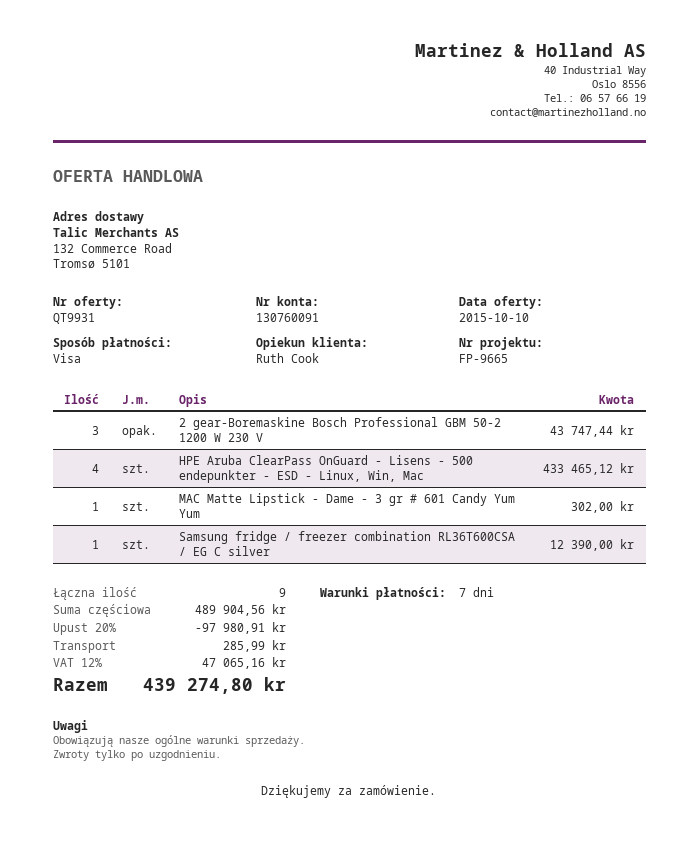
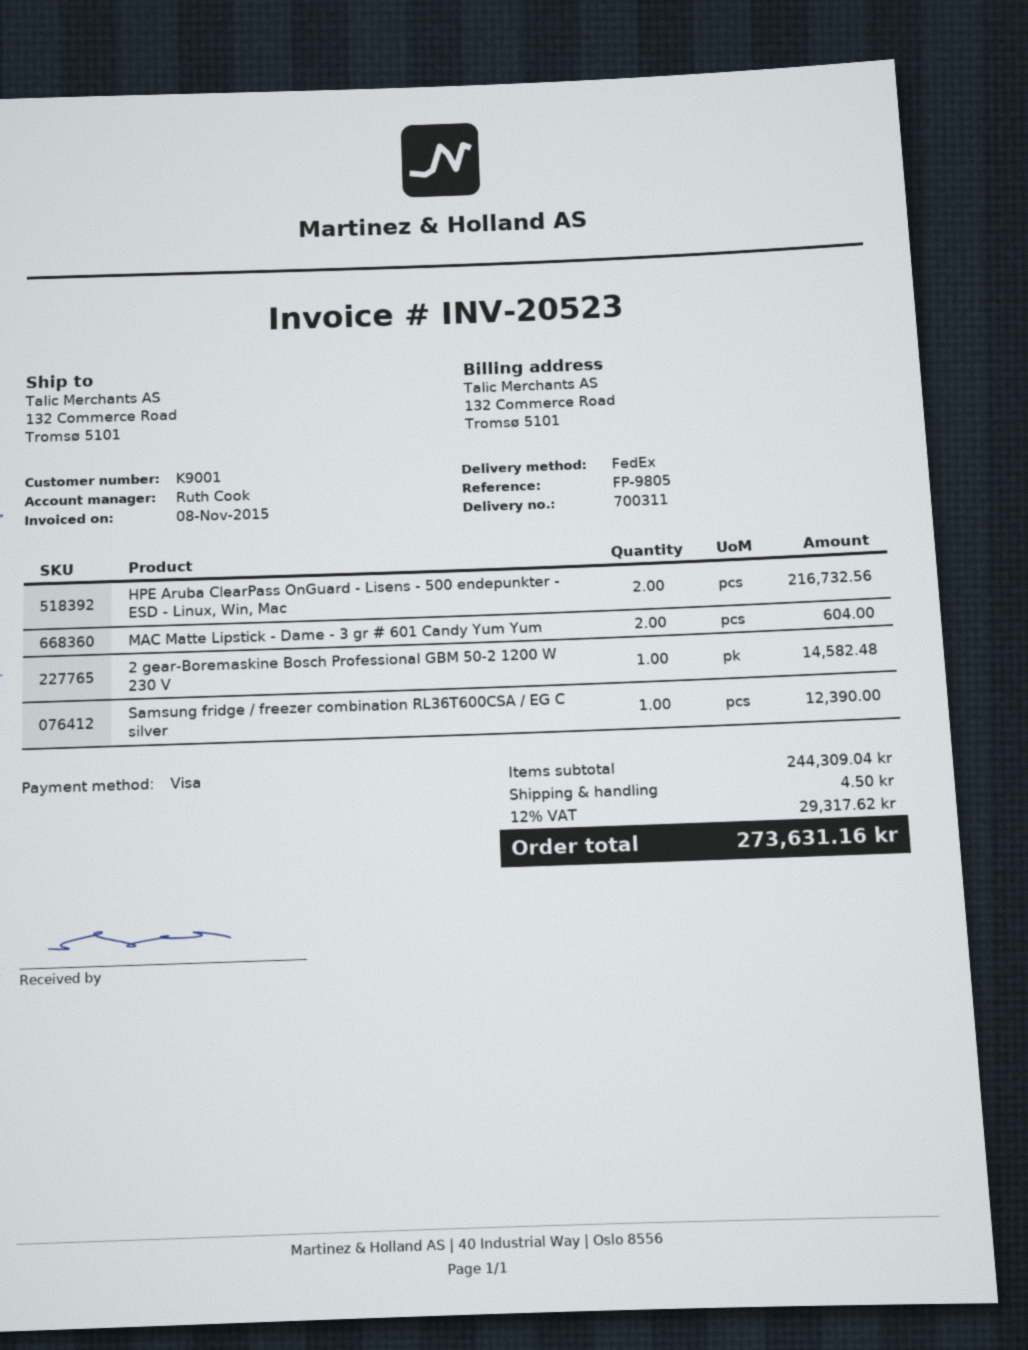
reference: FP-9665 -> FP-9805
2 gear-Boremaskine Bosch Professional GBM 50-2 1200 W 230 V: 3 for 43747.44 -> 1 for 14582.48
HPE Aruba ClearPass OnGuard - Lisens - 500 endepunkter - ESD - Linux, Win, Mac: 4 for 433465.12 -> 2 for 216732.56
MAC Matte Lipstick - Dame - 3 gr # 601 Candy Yum Yum: 1 for 302.00 -> 2 for 604.00
subtotal: 489904.56 -> 244309.04
discount: 20% = 97980.91 -> none
shipping: 285.99 -> 4.50
tax: 12% = 47065.16 -> 12% = 29317.62
total: 439274.80 -> 273631.16

